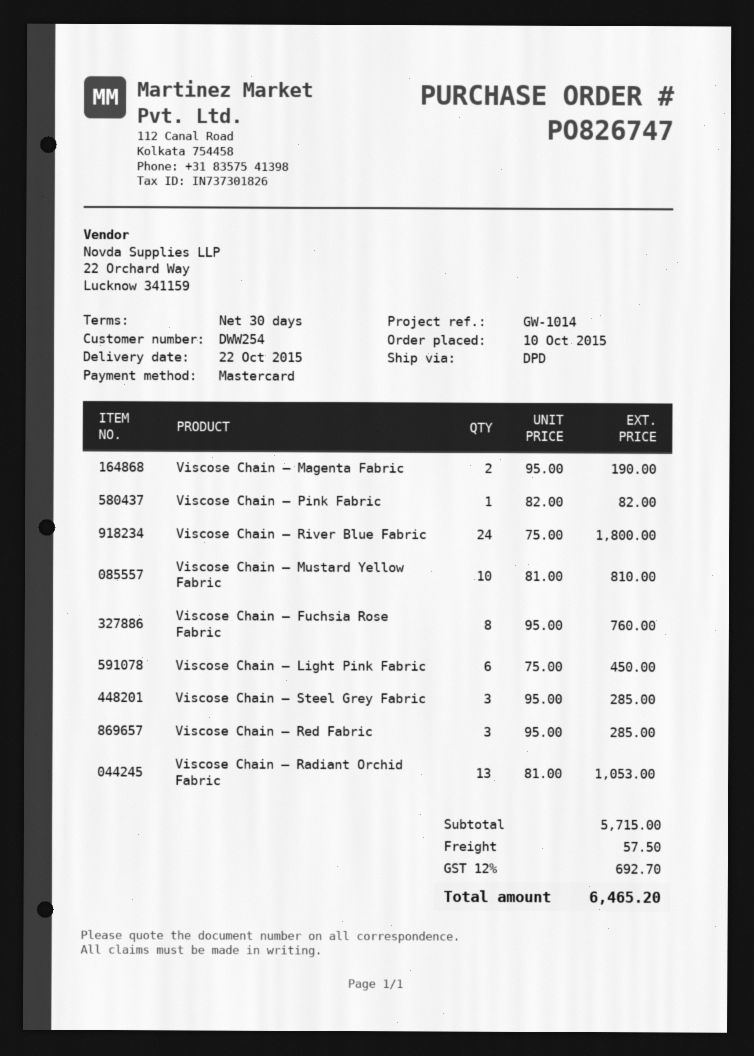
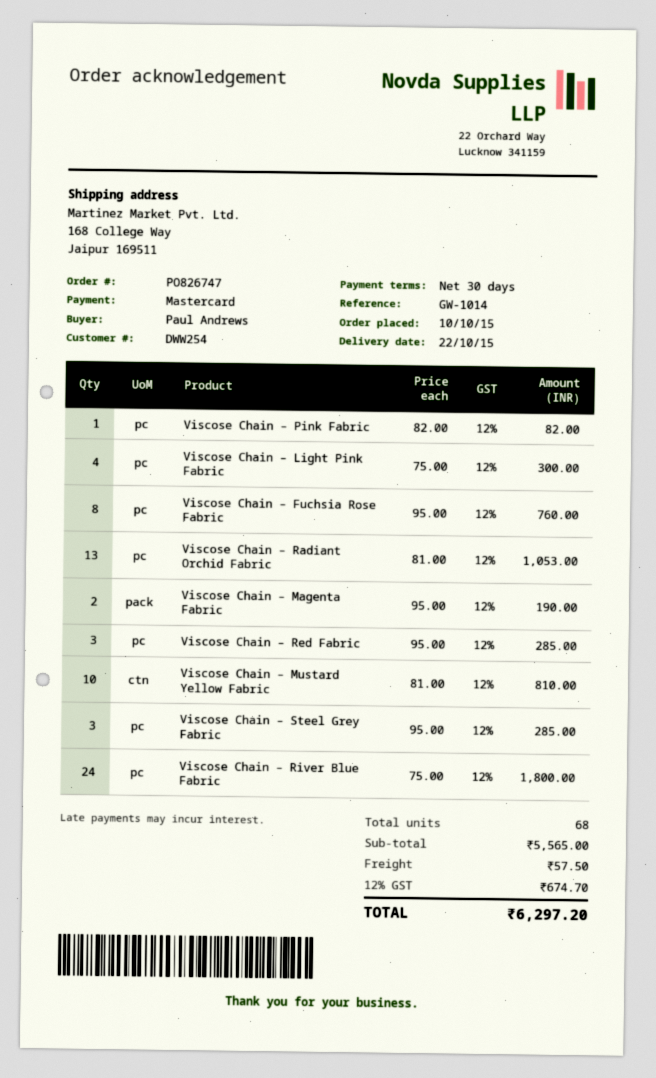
Viscose Chain – Light Pink Fabric: 6 x 75.00 = 450.00 -> 4 x 75.00 = 300.00
subtotal: 5715.00 -> 5565.00
tax: 12% = 692.70 -> 12% = 674.70
total: 6465.20 -> 6297.20

